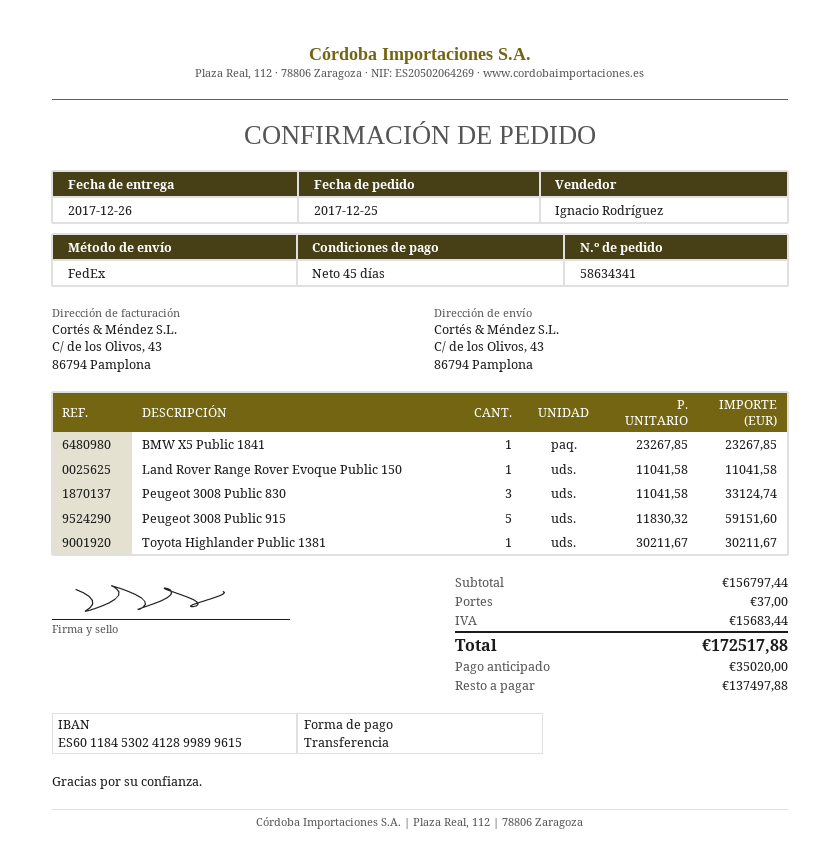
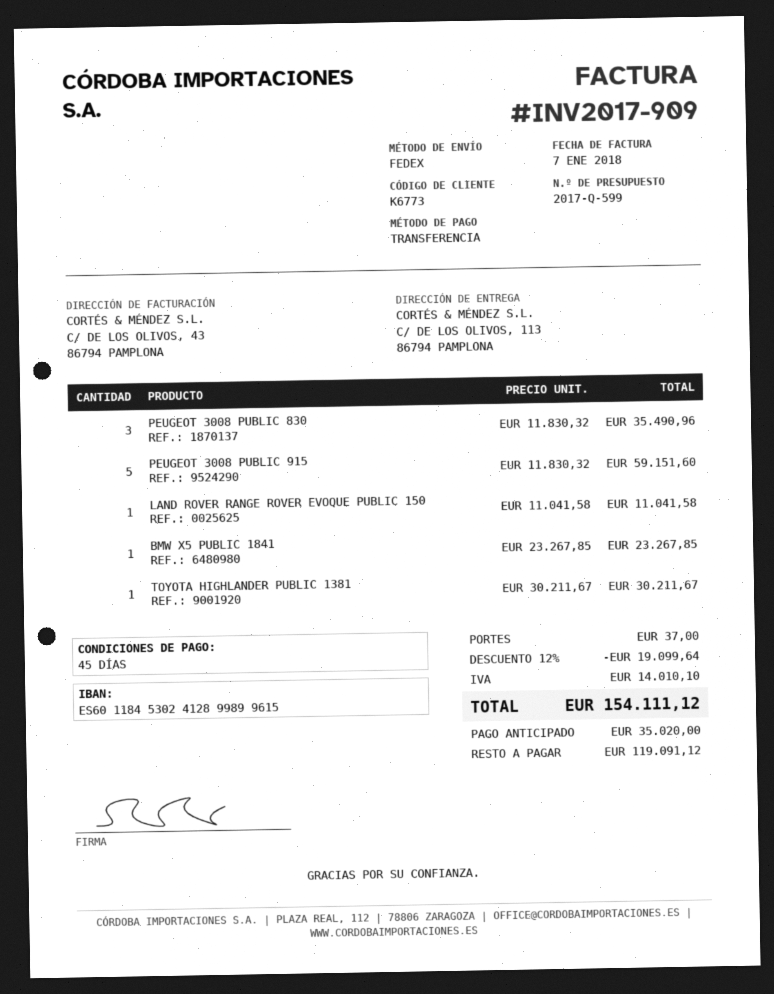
ship to: C/ de los Olivos, 43, 86794 Pamplona -> C/ DE LOS OLIVOS, 113, 86794 PAMPLONA
Peugeot 3008 Public 830: 3 x 11041.58 = 33124.74 -> 3 x 11830.32 = 35490.96
discount: none -> 12% = 19099.64
tax: 15683.44 -> 14010.10
total: 172517.88 -> 154111.12
balance: 137497.88 -> 119091.12

